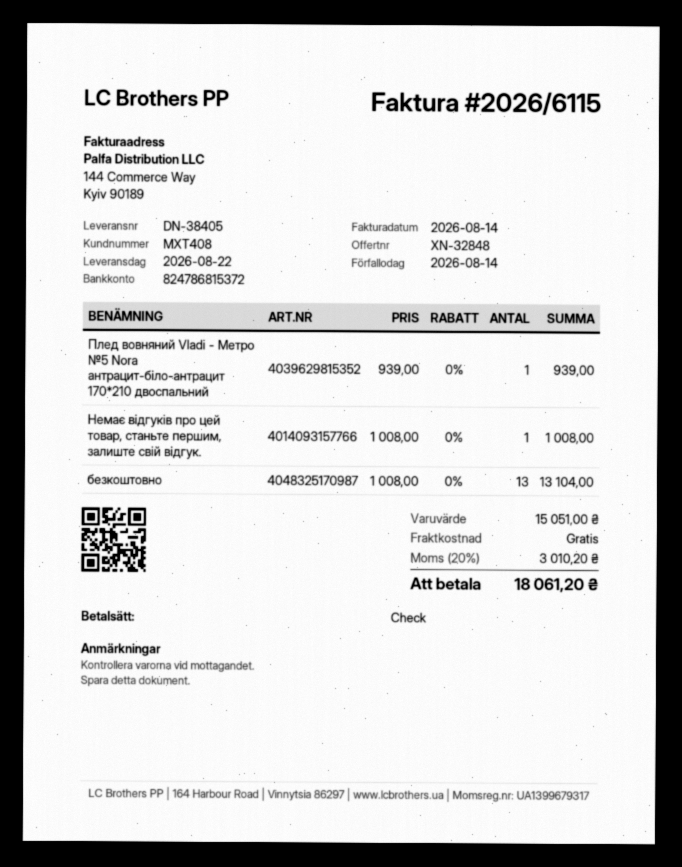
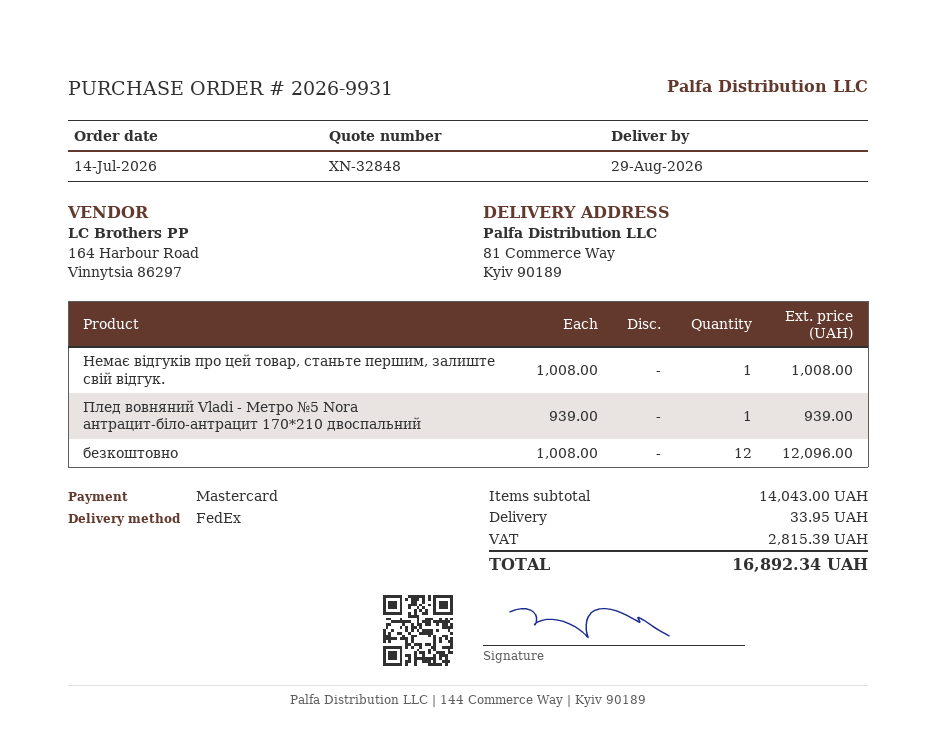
delivery date: 2026-08-22 -> 2026-08-29
payment method: cheque -> Mastercard
безкоштовно: 13 x 1008.00 = 13104.00 -> 12 x 1008.00 = 12096.00
subtotal: 15051.00 -> 14043.00
shipping: 0.00 -> 33.95
tax: 3010.20 -> 2815.39
total: 18061.20 -> 16892.34

